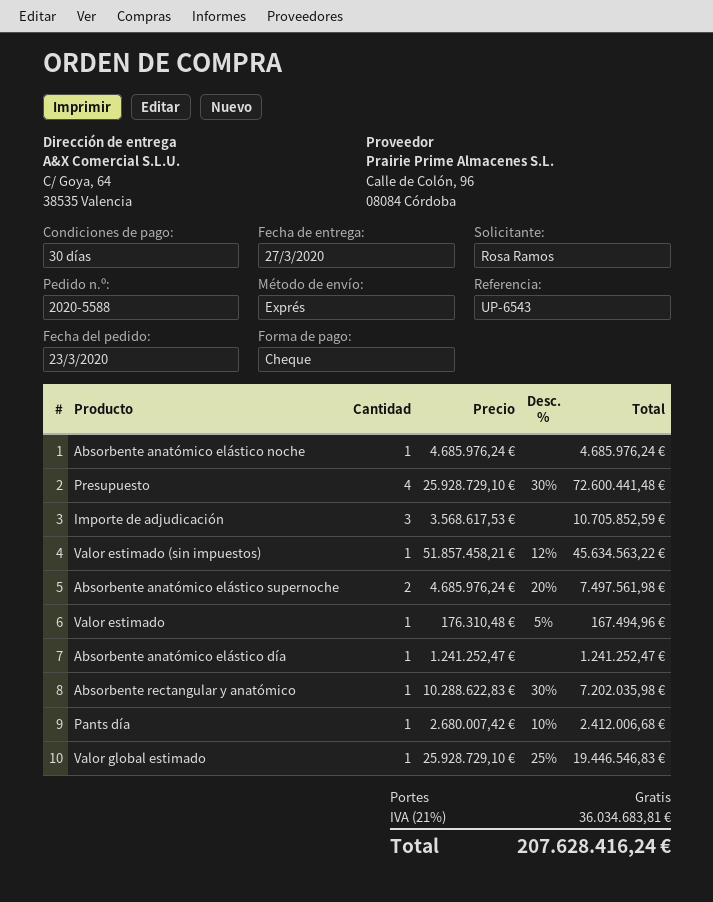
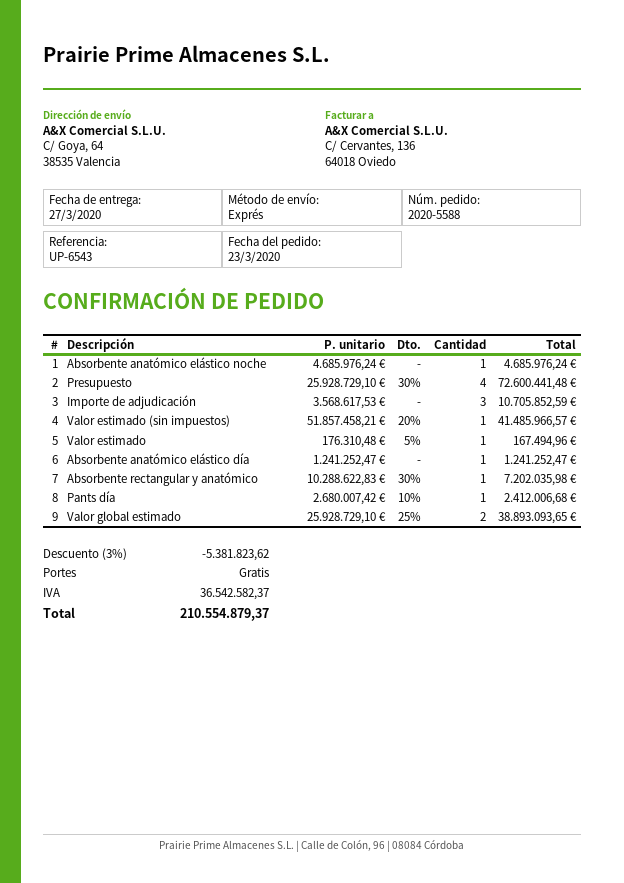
Valor estimado (sin impuestos): 1 x 51857458.21 - 12% = 45634563.22 -> 1 x 51857458.21 - 20% = 41485966.57
Absorbente anatómico elástico supernoche: 2 x 4685976.24 - 20% = 7497561.98 -> none
Valor global estimado: 1 x 25928729.10 - 25% = 19446546.83 -> 2 x 25928729.10 - 25% = 38893093.65
discount: none -> 3% = 5381823.62
tax: 36034683.81 -> 36542582.37
total: 207628416.24 -> 210554879.37

